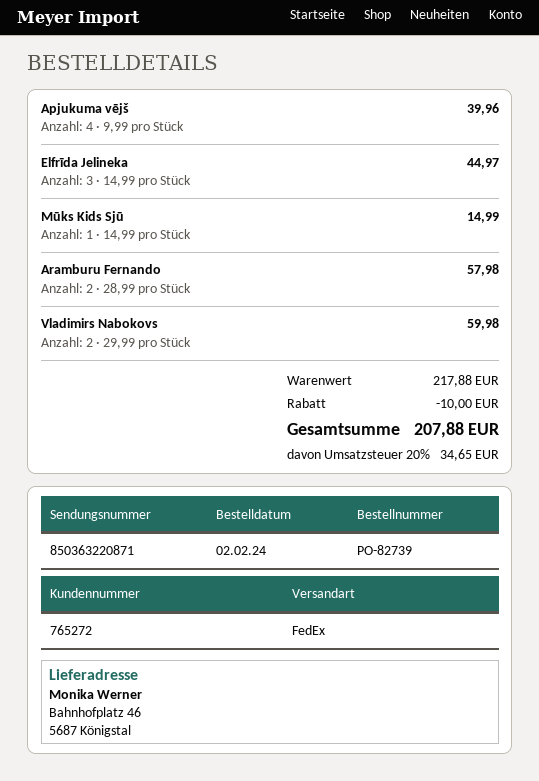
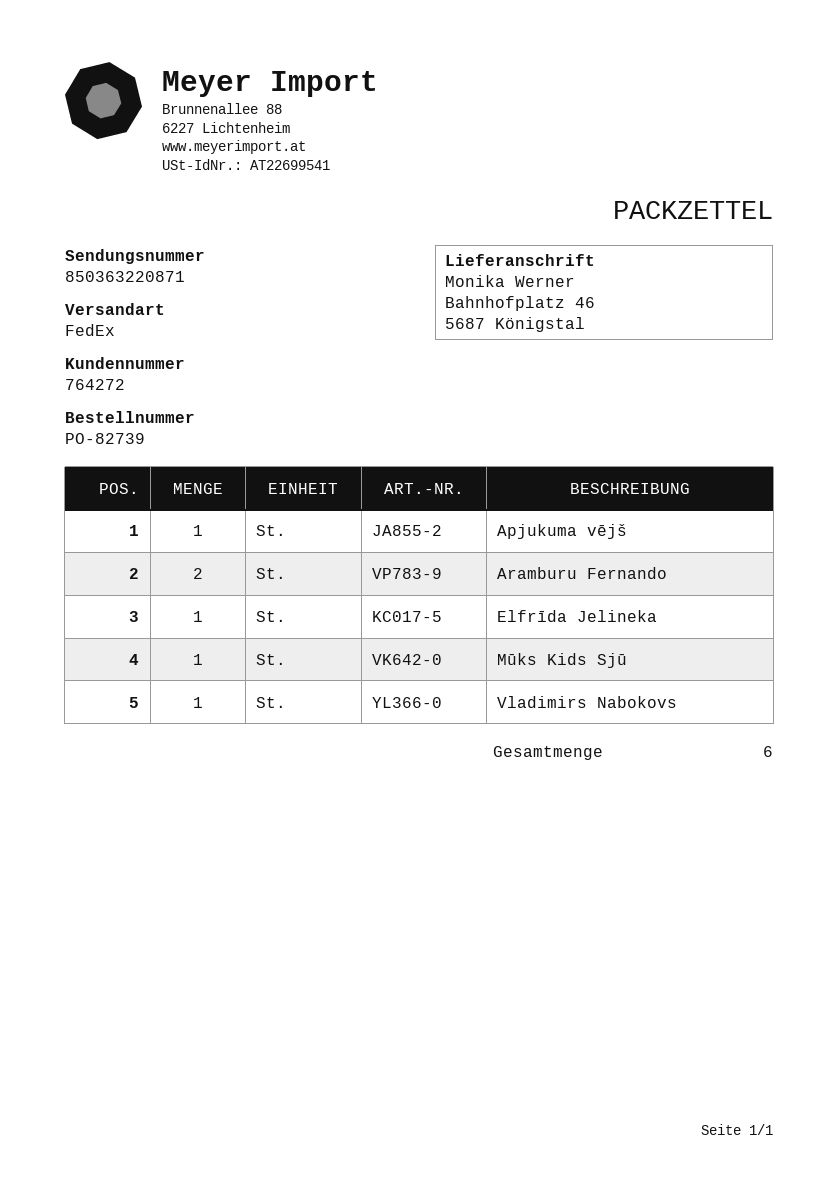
customer number: 765272 -> 764272
Apjukuma vējš: 4 -> 1
Elfrīda Jelineka: 3 -> 1
Vladimirs Nabokovs: 2 -> 1

